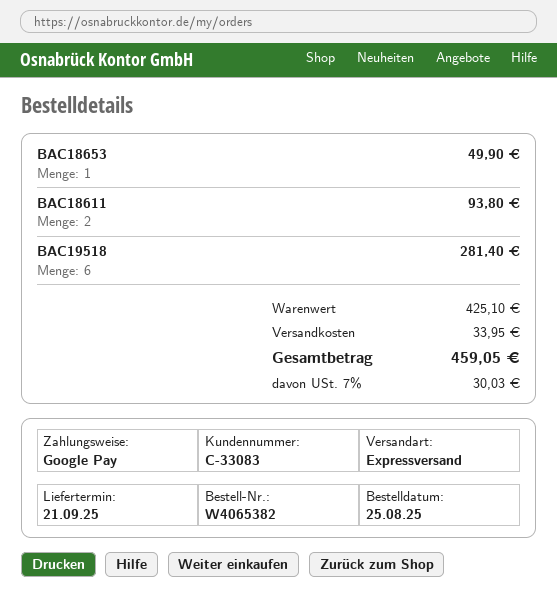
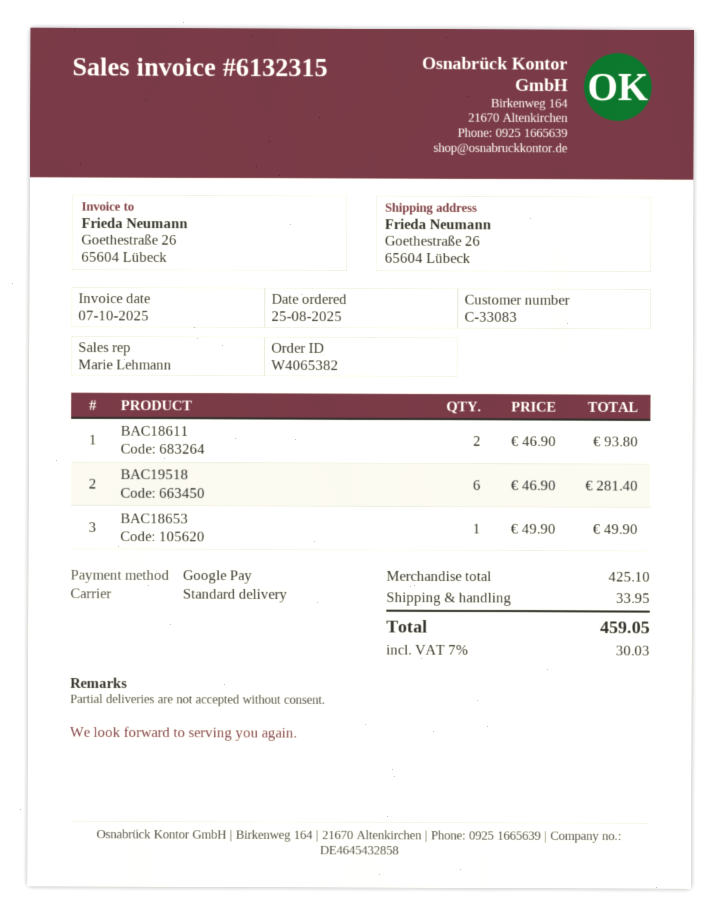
shipping method: express -> standard

